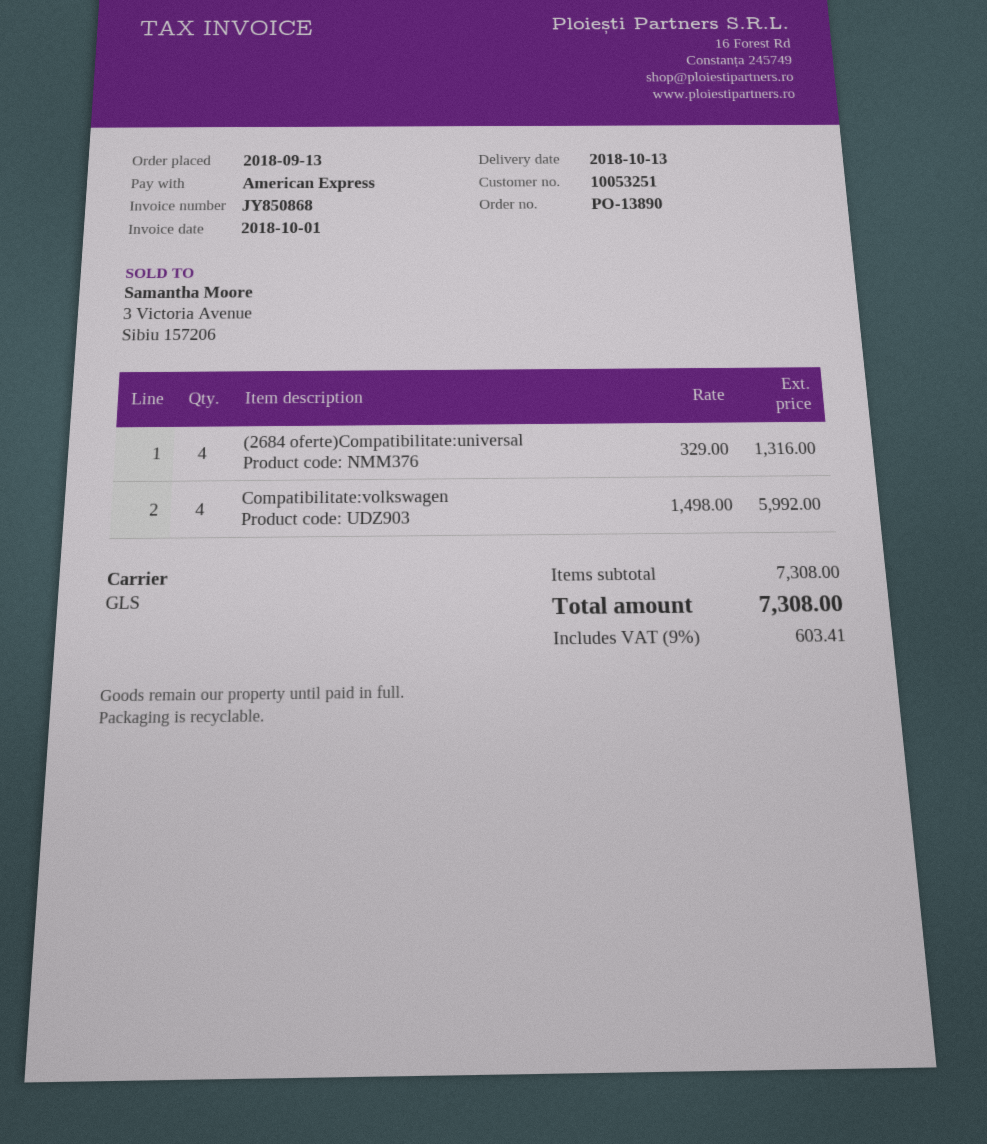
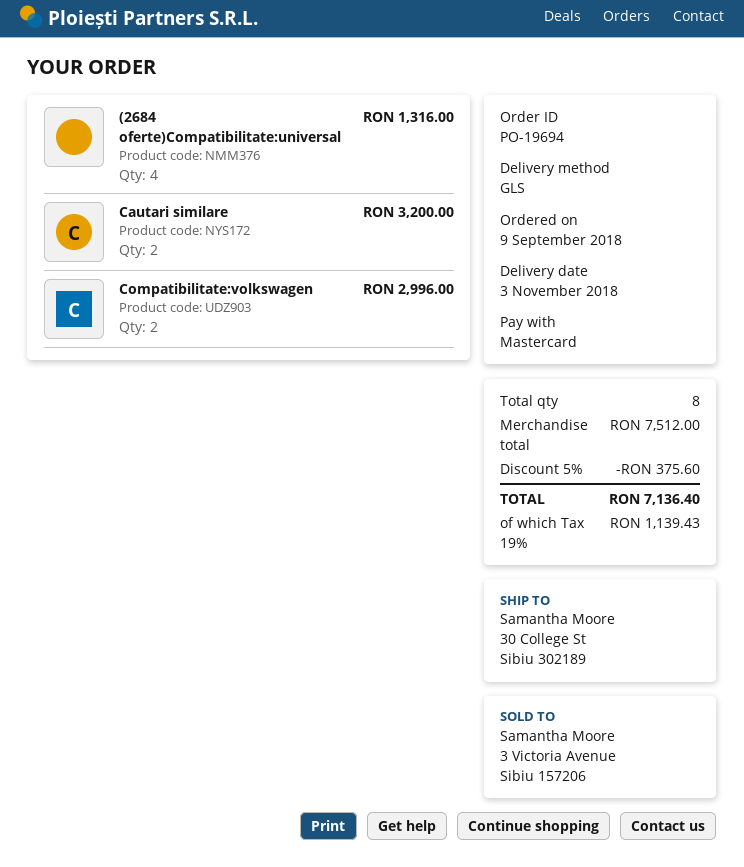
order number: PO-13890 -> PO-19694
order date: 2018-09-13 -> 2018-09-09
delivery date: 2018-10-13 -> 2018-11-03
payment method: American Express -> Mastercard
Compatibilitate:volkswagen: 4 for 5992.00 -> 2 for 2996.00
Cautari similare: none -> 2 for 3200.00
subtotal: 7308.00 -> 7512.00
discount: none -> 5% = 375.60
tax: 9% = 603.41 -> 19% = 1139.43
total: 7308.00 -> 7136.40

